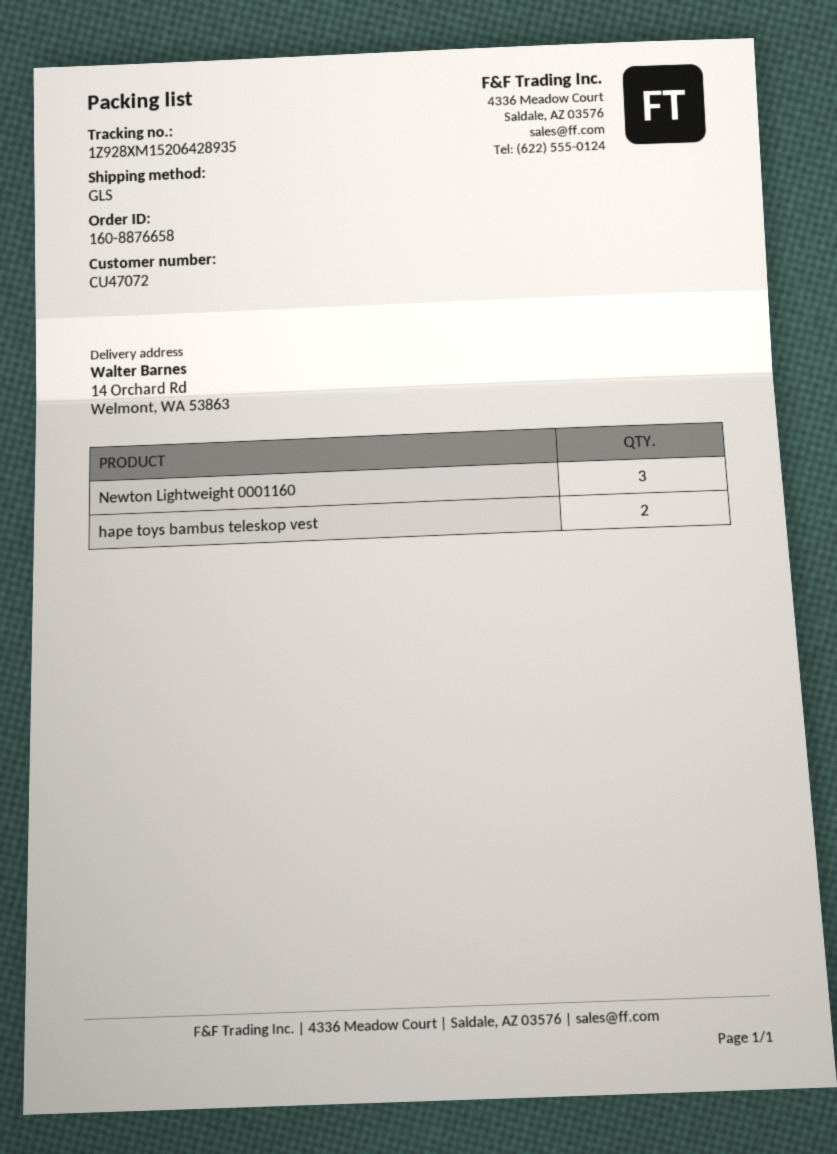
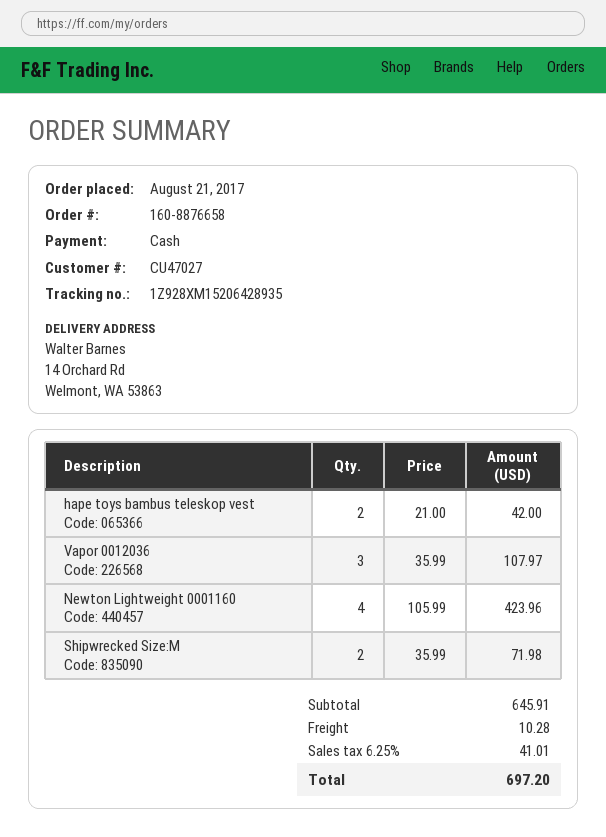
customer number: CU47072 -> CU47027
Newton Lightweight 0001160: 3 -> 4
Vapor 0012036: none -> 3
Shipwrecked Size:M: none -> 2

